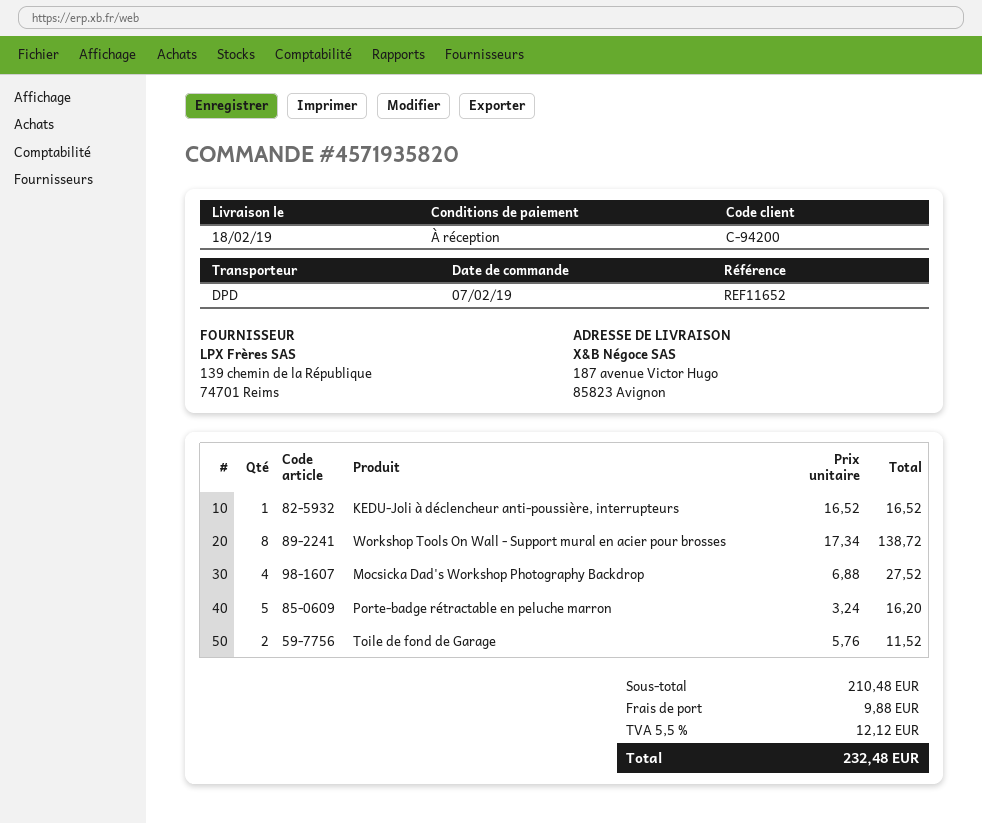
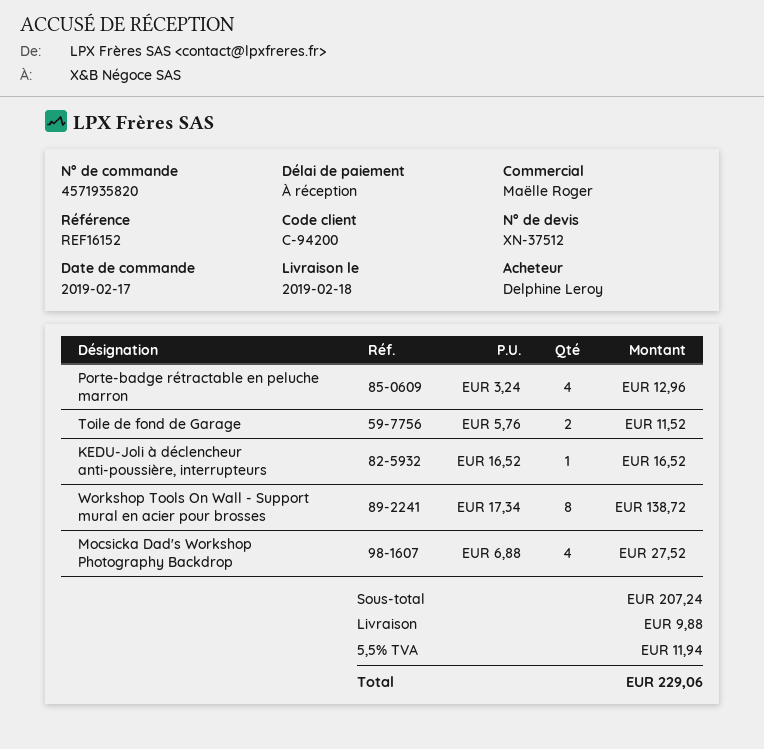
order date: 2019-02-07 -> 2019-02-17
reference: REF11652 -> REF16152
Porte-badge rétractable en peluche marron: 5 x 3.24 = 16.20 -> 4 x 3.24 = 12.96
subtotal: 210.48 -> 207.24
tax: 5.5% = 12.12 -> 5.5% = 11.94
total: 232.48 -> 229.06

